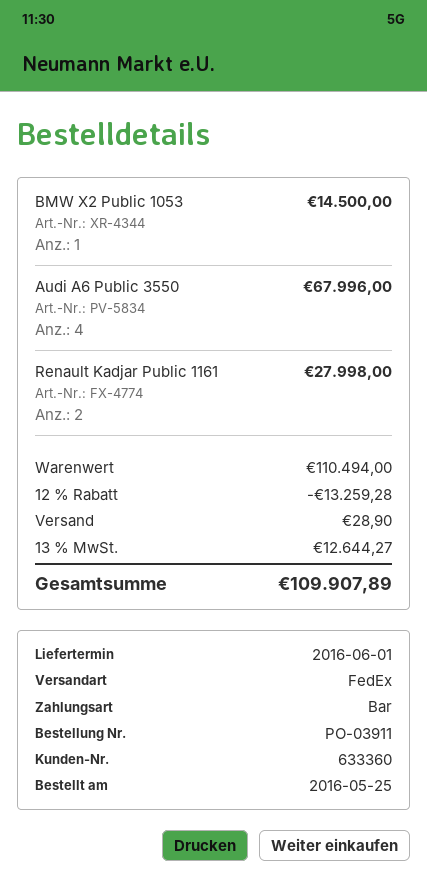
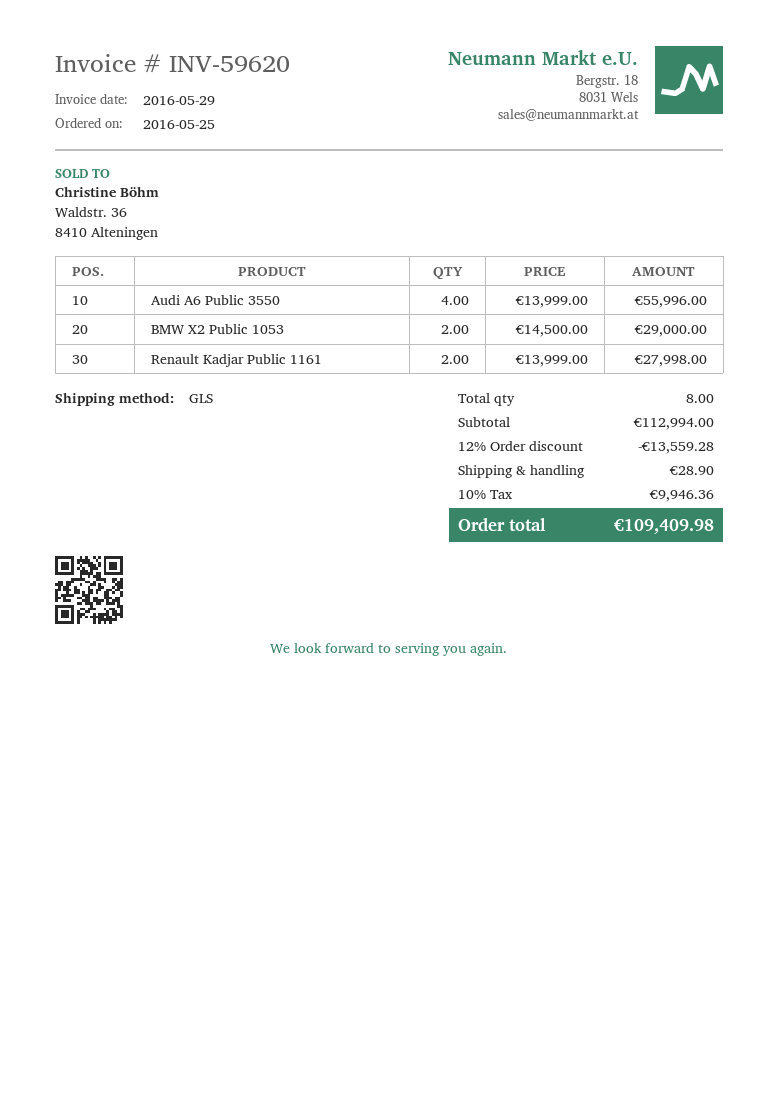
shipping method: FedEx -> GLS
BMW X2 Public 1053: 1 for 14500.00 -> 2 for 29000.00
Audi A6 Public 3550: 4 for 67996.00 -> 4 for 55996.00
subtotal: 110494.00 -> 112994.00
discount: 12% = 13259.28 -> 12% = 13559.28
tax: 13% = 12644.27 -> 10% = 9946.36
total: 109907.89 -> 109409.98

